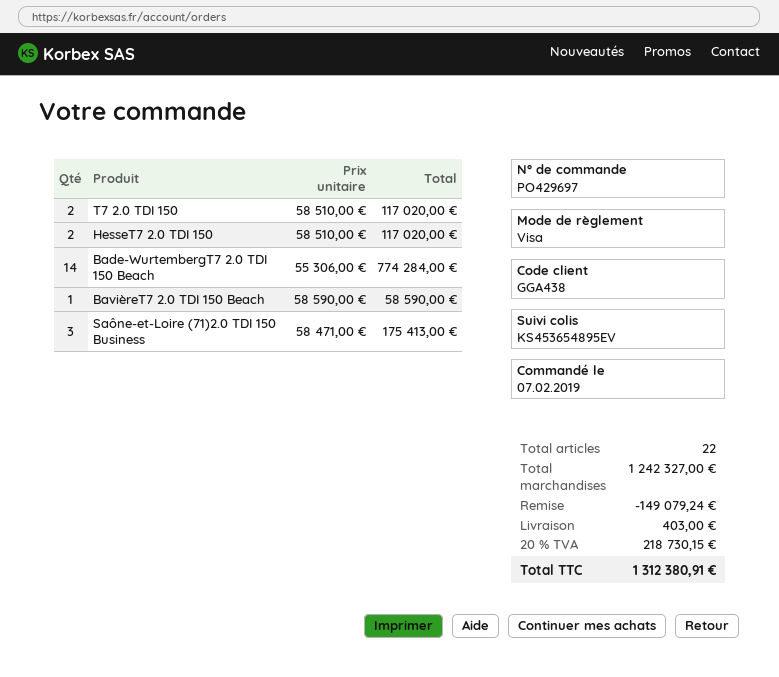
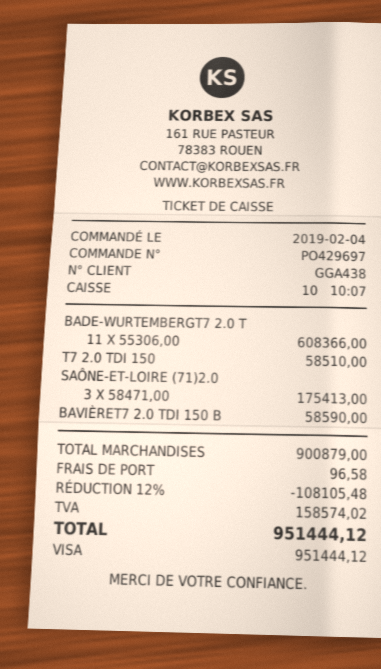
order date: 2019-02-07 -> 2019-02-04
T7 2.0 TDI 150: 2 x 58510.00 = 117020.00 -> 1 x 58510.00 = 58510.00
HesseT7 2.0 TDI 150: 2 x 58510.00 = 117020.00 -> none
Bade-WurtembergT7 2.0 TDI 150 Beach: 14 x 55306.00 = 774284.00 -> 11 x 55306.00 = 608366.00
subtotal: 1242327.00 -> 900879.00
discount: 149079.24 -> 108105.48
shipping: 403.00 -> 96.58
tax: 218730.15 -> 158574.02
total: 1312380.91 -> 951444.12

